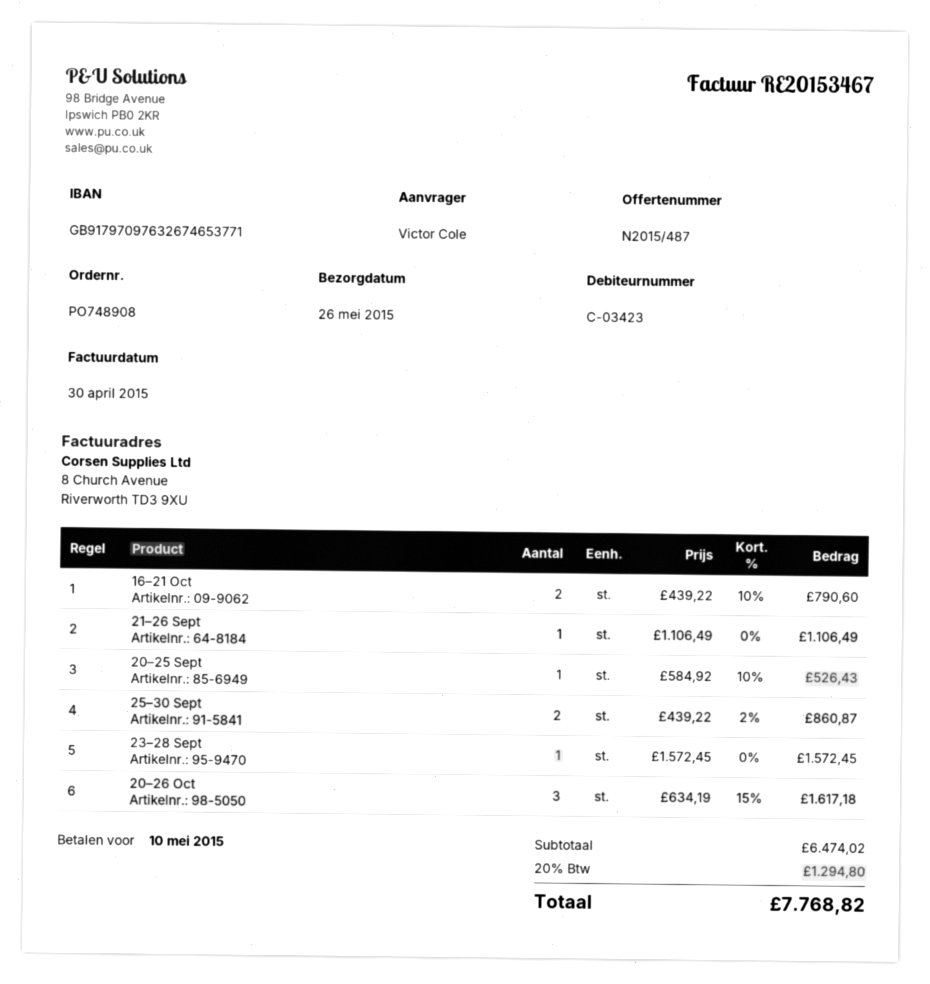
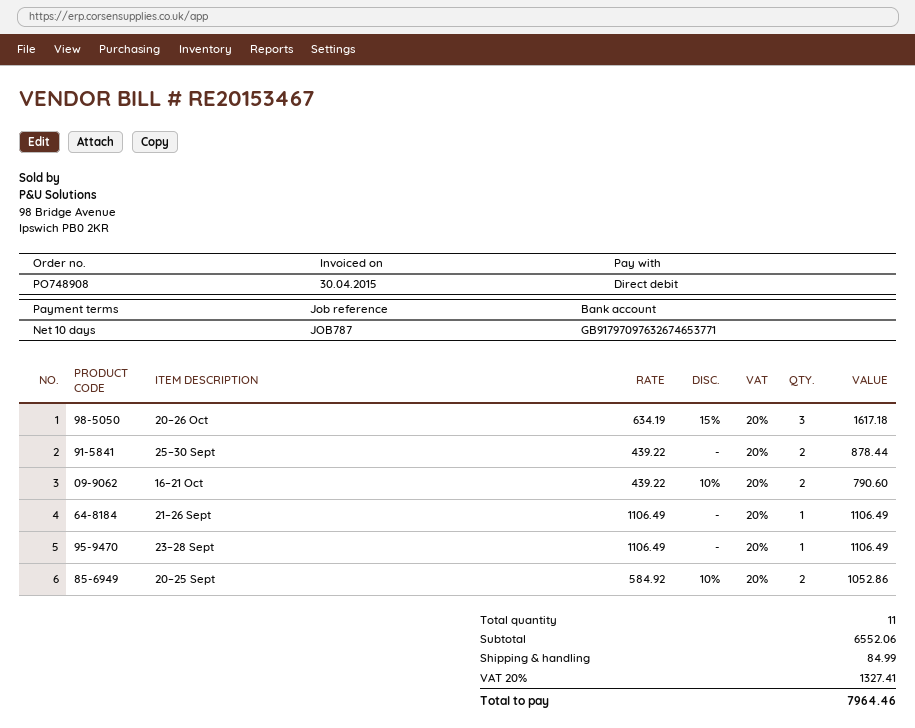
20–25 Sept: 1 x 584.92 - 10% = 526.43 -> 2 x 584.92 - 10% = 1052.86
25–30 Sept: 2 x 439.22 - 2% = 860.87 -> 2 x 439.22 = 878.44
23–28 Sept: 1 x 1572.45 = 1572.45 -> 1 x 1106.49 = 1106.49
subtotal: 6474.02 -> 6552.06
shipping: none -> 84.99
tax: 20% = 1294.80 -> 20% = 1327.41
total: 7768.82 -> 7964.46

